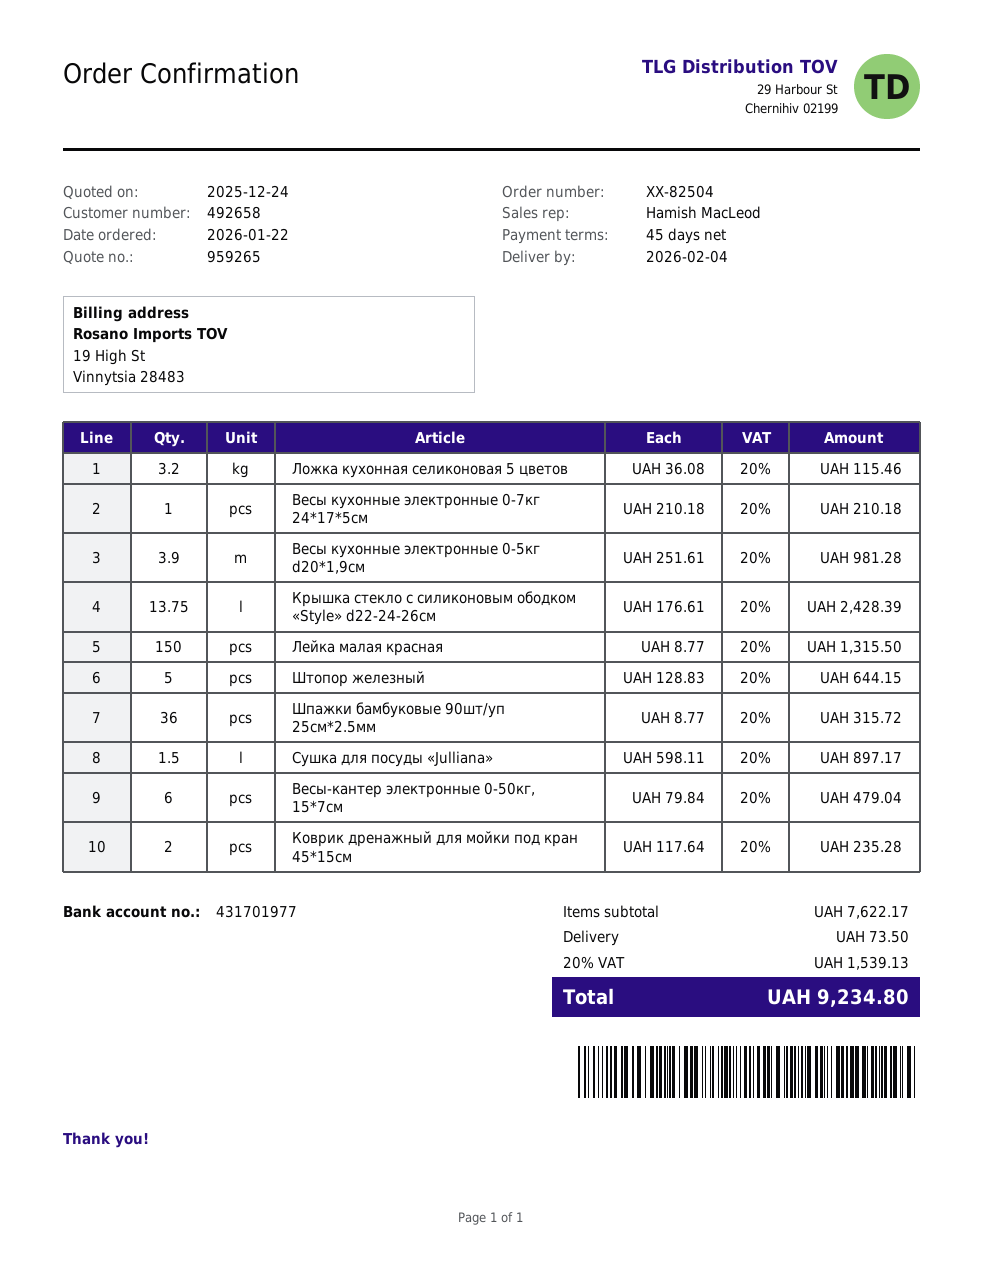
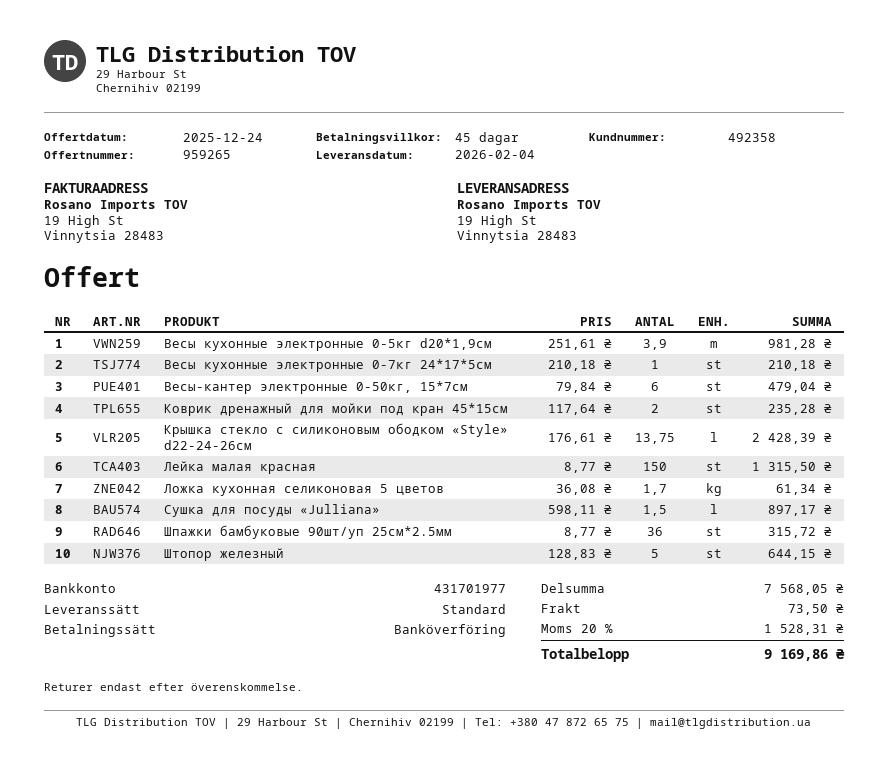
customer number: 492658 -> 492358
Ложка кухонная селиконовая 5 цветов: 3.2 x 36.08 = 115.46 -> 1.7 x 36.08 = 61.34
subtotal: 7622.17 -> 7568.05
tax: 20% = 1539.13 -> 20% = 1528.31
total: 9234.80 -> 9169.86

